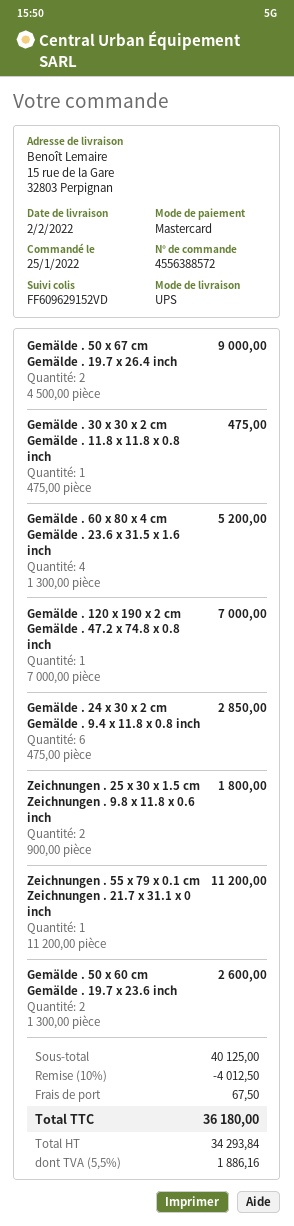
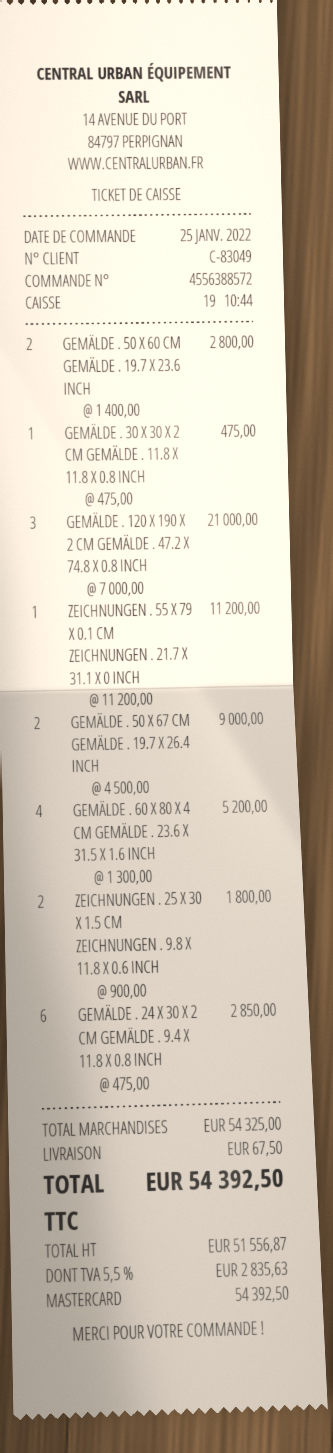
Gemälde . 120 x 190 x 2 cm Gemälde . 47.2 x 74.8 x 0.8 inch: 1 x 7000.00 = 7000.00 -> 3 x 7000.00 = 21000.00
Gemälde . 50 x 60 cm Gemälde . 19.7 x 23.6 inch: 2 x 1300.00 = 2600.00 -> 2 x 1400.00 = 2800.00
subtotal: 40125.00 -> 54325.00
discount: 10% = 4012.50 -> none
net: 34293.84 -> 51556.87
tax: 5.5% = 1886.16 -> 5.5% = 2835.63
total: 36180.00 -> 54392.50

